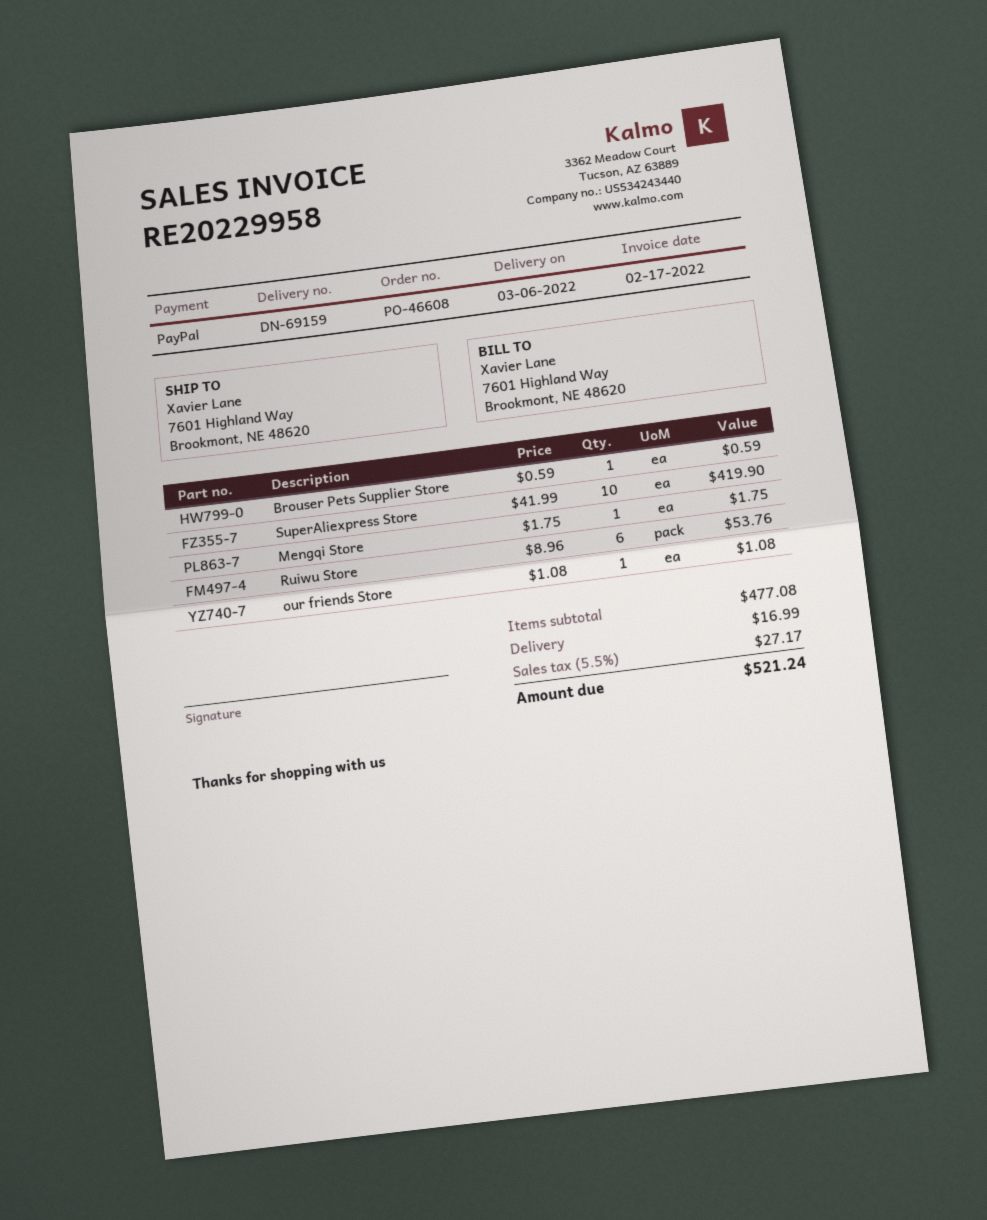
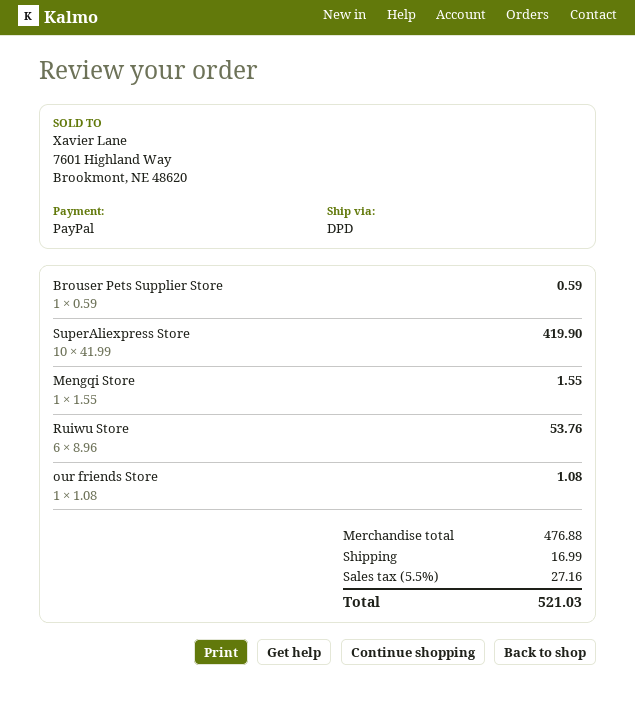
Mengqi Store: 1 x 1.75 = 1.75 -> 1 x 1.55 = 1.55
subtotal: 477.08 -> 476.88
tax: 5.5% = 27.17 -> 5.5% = 27.16
total: 521.24 -> 521.03

